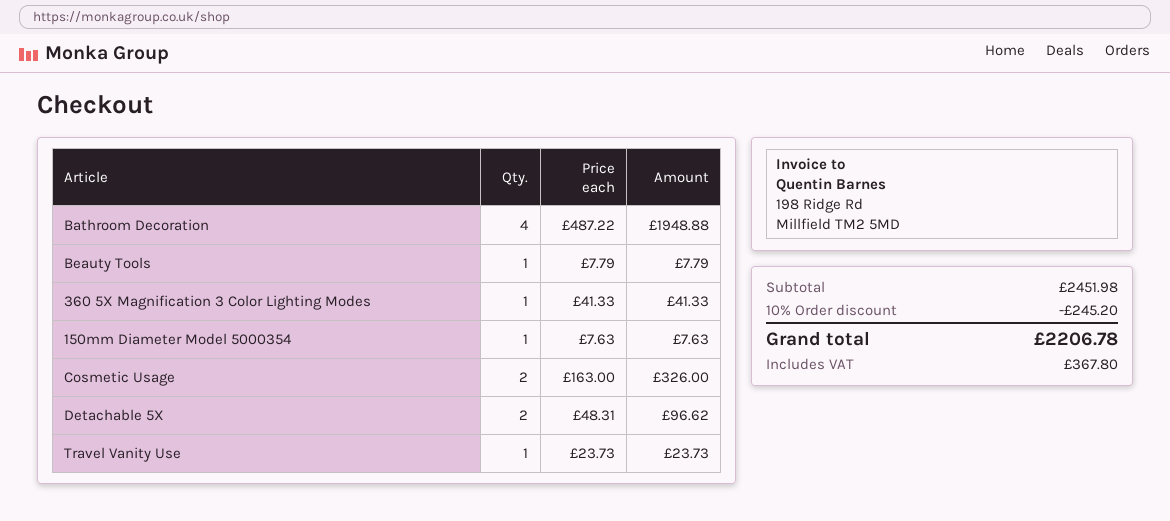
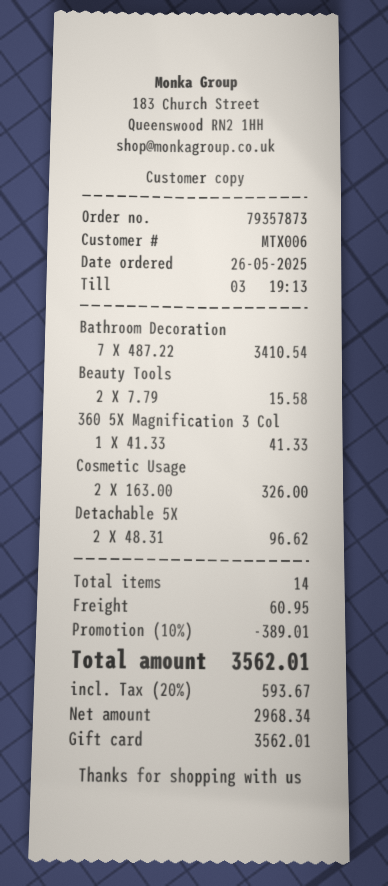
Bathroom Decoration: 4 x 487.22 = 1948.88 -> 7 x 487.22 = 3410.54
Beauty Tools: 1 x 7.79 = 7.79 -> 2 x 7.79 = 15.58
150mm Diameter Model 5000354: 1 x 7.63 = 7.63 -> none
Travel Vanity Use: 1 x 23.73 = 23.73 -> none
discount: 10% = 245.20 -> 10% = 389.01
shipping: none -> 60.95
tax: 367.80 -> 593.67
total: 2206.78 -> 3562.01

